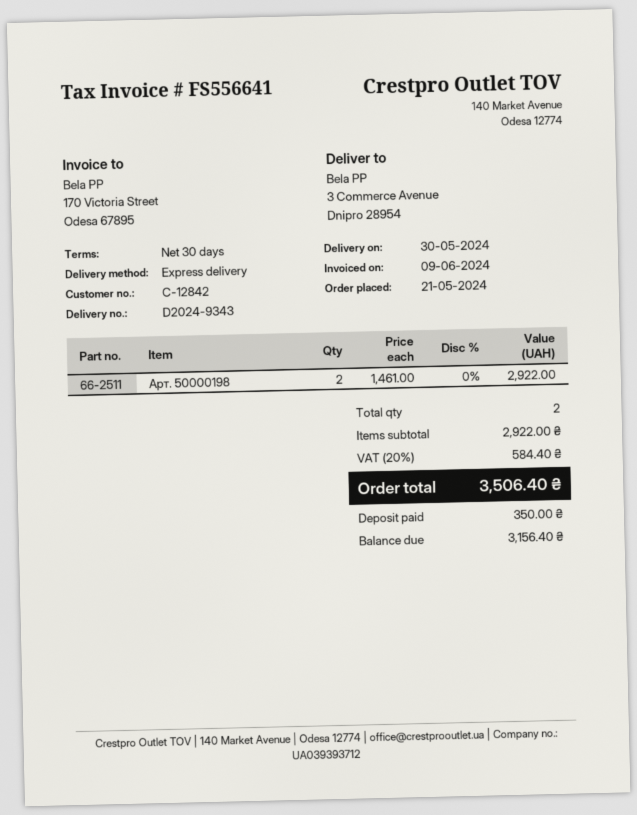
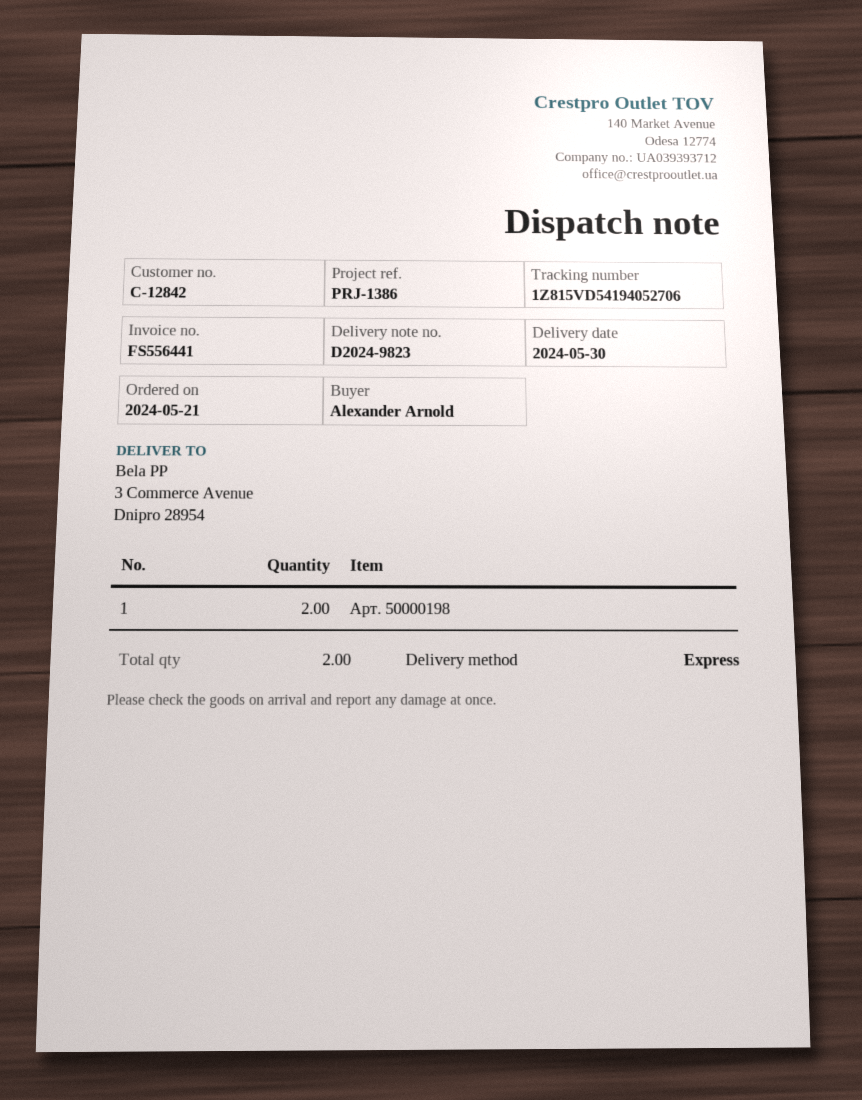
delivery note number: D2024-9343 -> D2024-9823
invoice number: FS556641 -> FS556441

